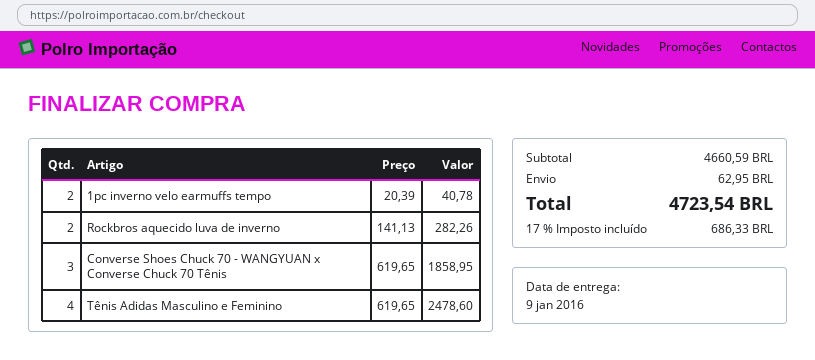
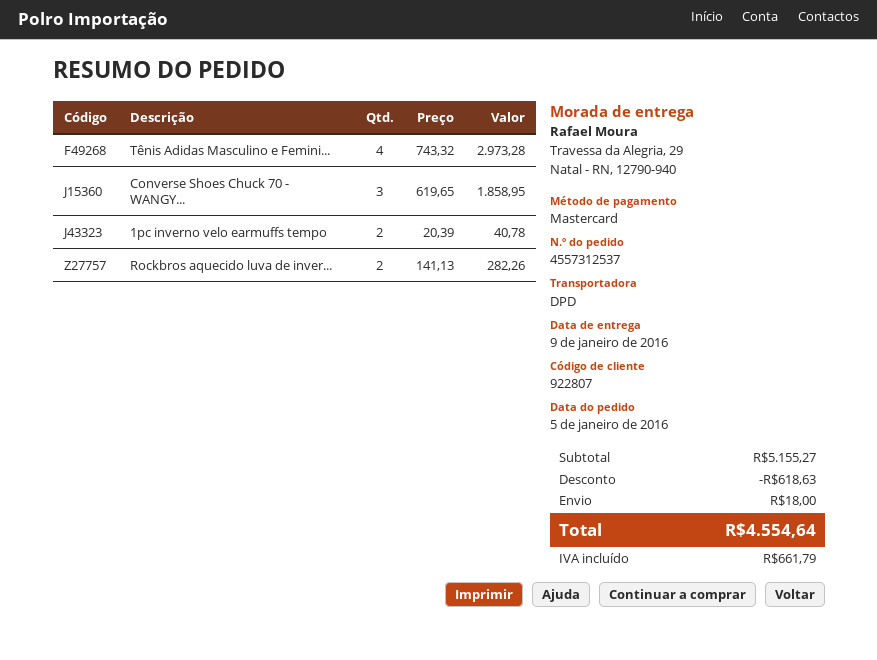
Tênis Adidas Masculino e Feminino: 4 x 619.65 = 2478.60 -> 4 x 743.32 = 2973.28
subtotal: 4660.59 -> 5155.27
discount: none -> 618.63
shipping: 62.95 -> 18.00
tax: 686.33 -> 661.79
total: 4723.54 -> 4554.64

